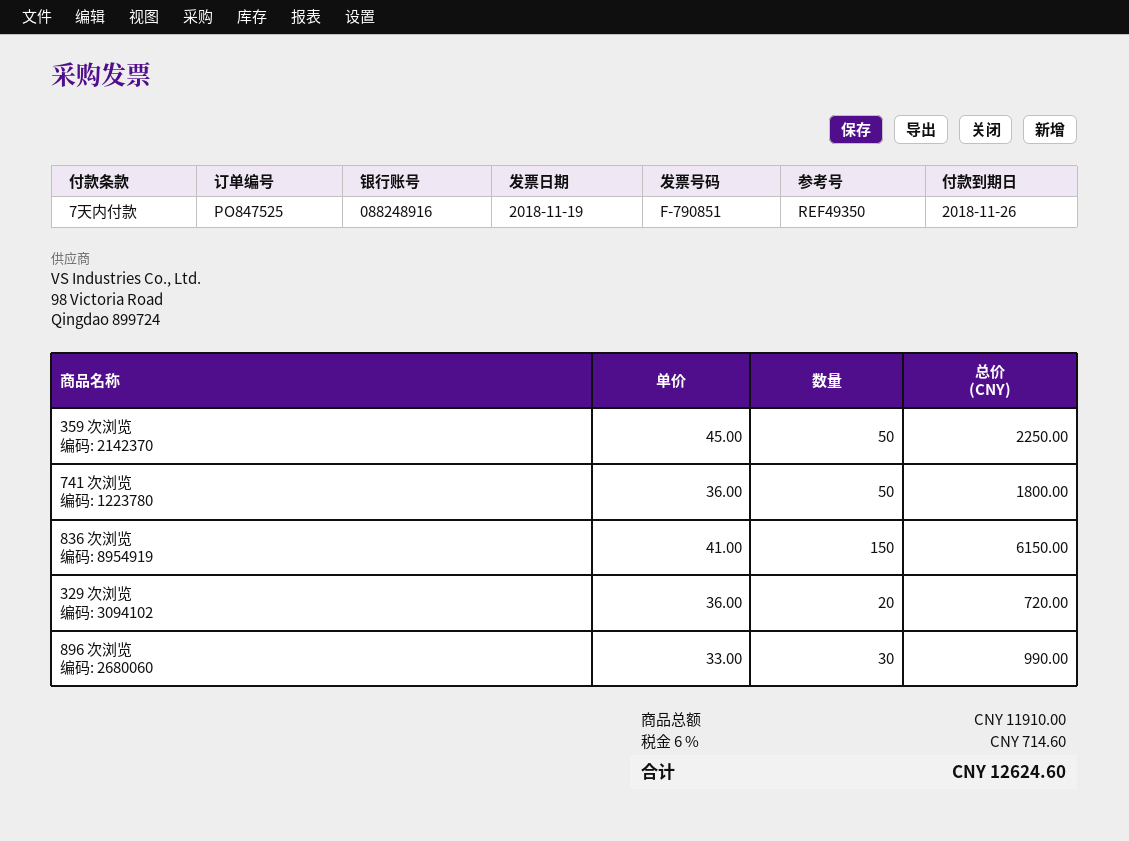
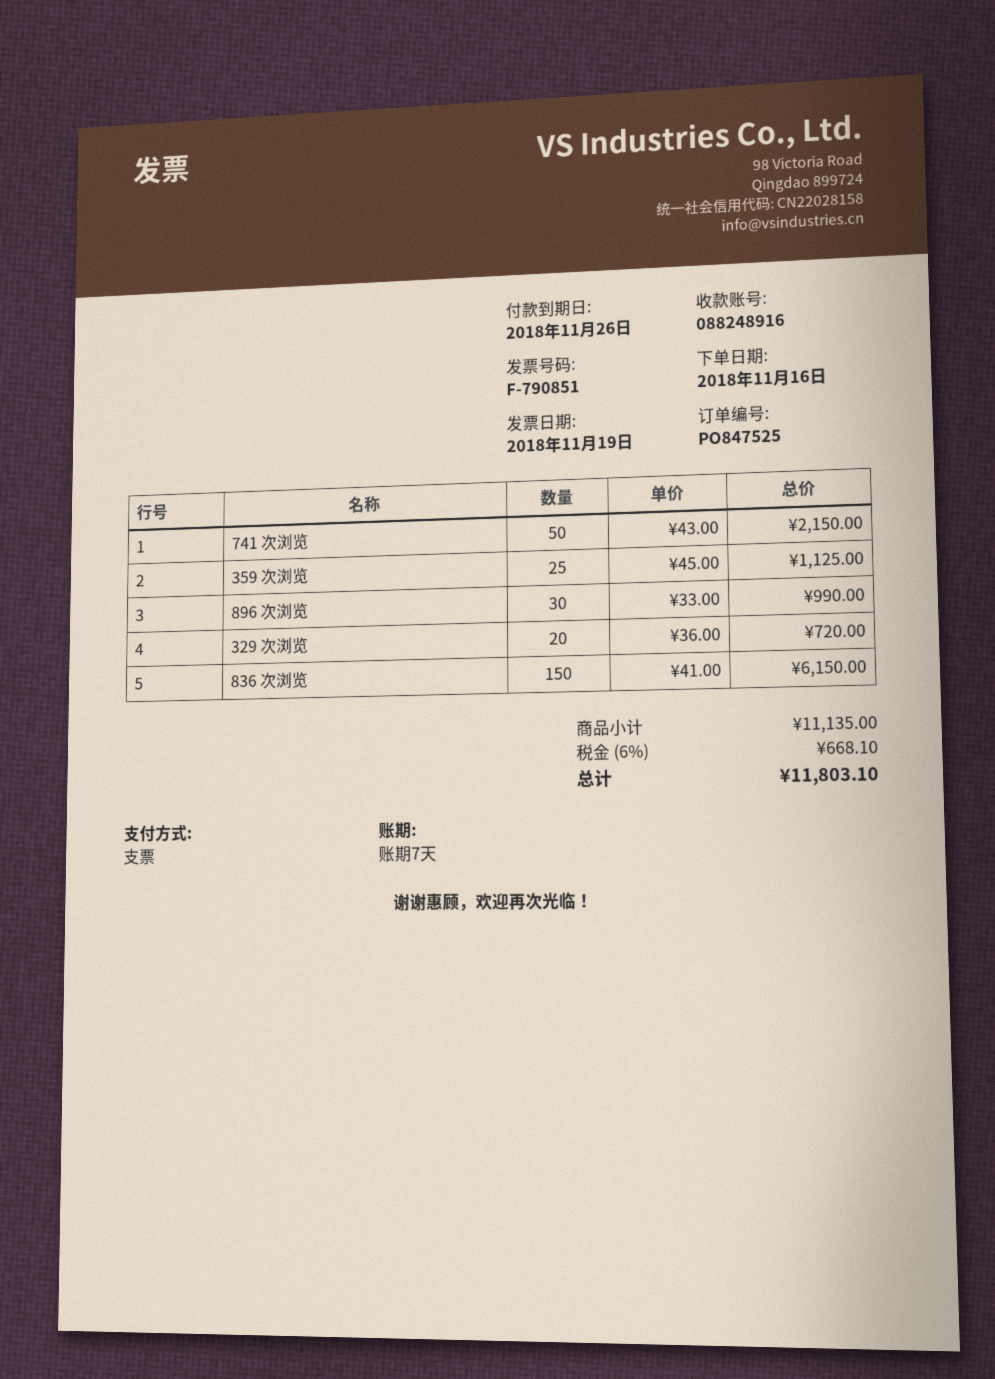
359 次浏览: 50 x 45.00 = 2250.00 -> 25 x 45.00 = 1125.00
741 次浏览: 50 x 36.00 = 1800.00 -> 50 x 43.00 = 2150.00
subtotal: 11910.00 -> 11135.00
tax: 6% = 714.60 -> 6% = 668.10
total: 12624.60 -> 11803.10

